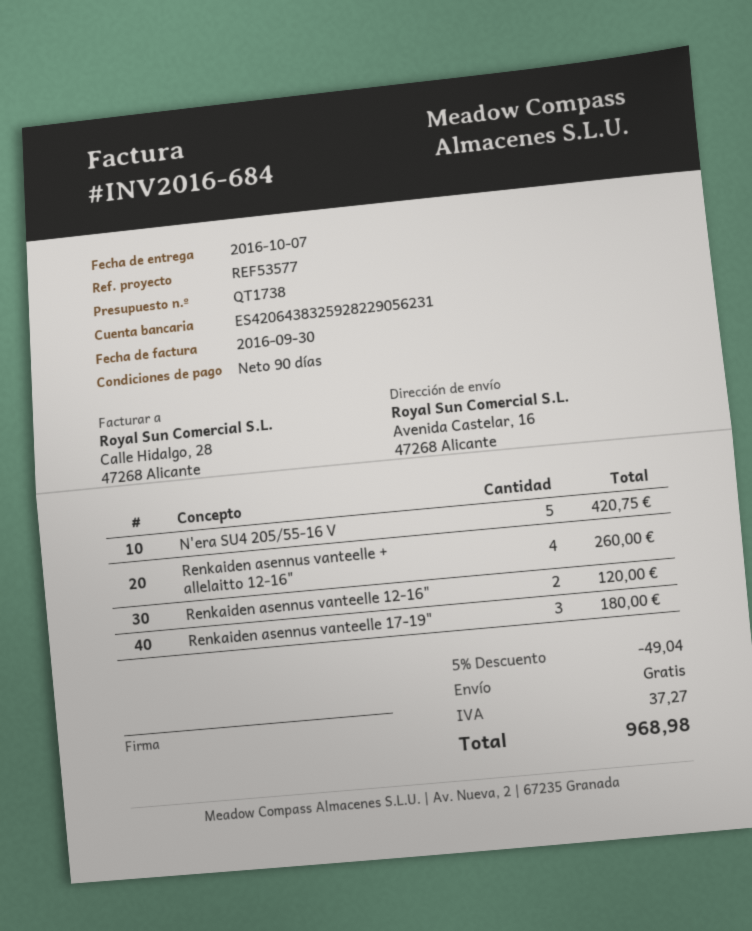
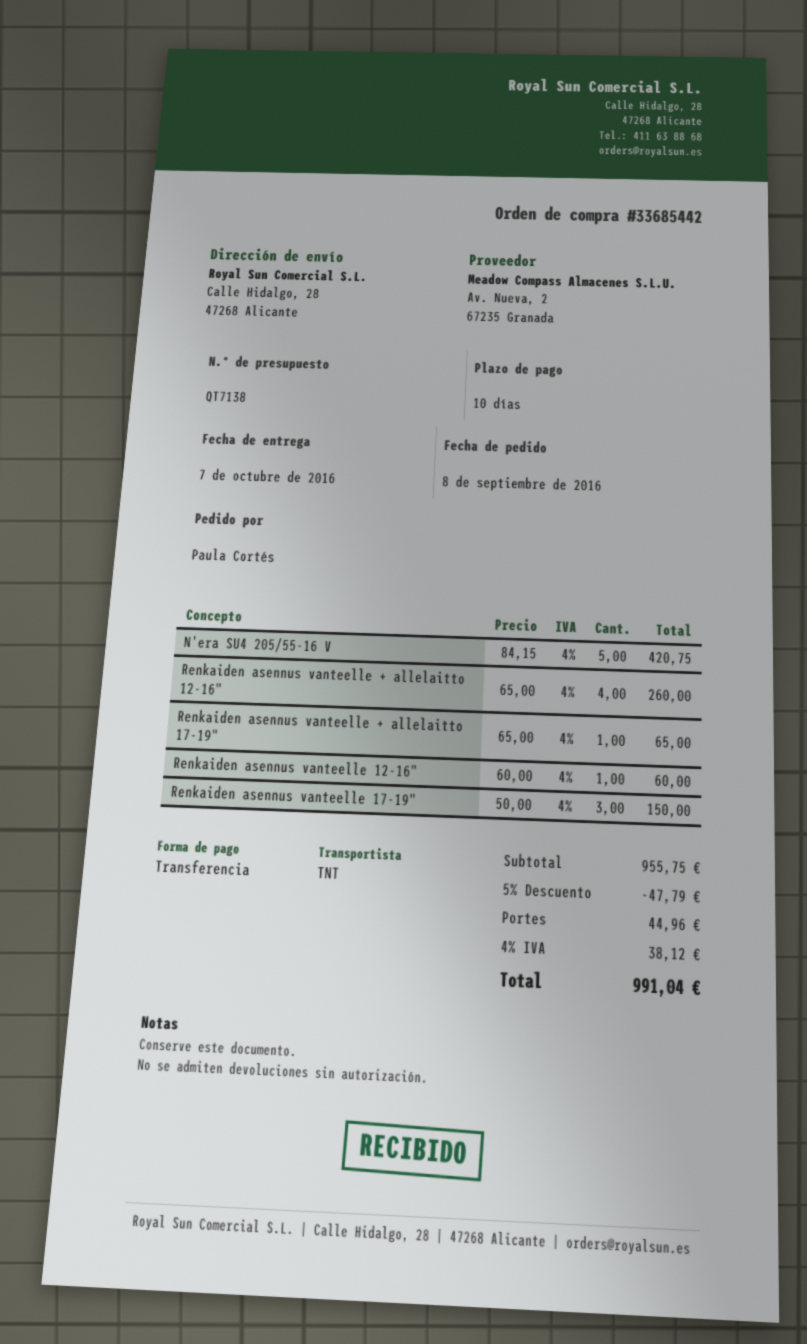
quote number: QT1738 -> QT7138
payment terms: 90 days -> 10 days
ship to: Avenida Castelar, 16, 47268 Alicante -> Calle Hidalgo, 28, 47268 Alicante
Renkaiden asennus vanteelle 12-16": 2 for 120.00 -> 1 for 60.00
Renkaiden asennus vanteelle 17-19": 3 for 180.00 -> 3 for 150.00
Renkaiden asennus vanteelle + allelaitto 17-19": none -> 1 for 65.00
discount: 5% = 49.04 -> 5% = 47.79
shipping: 0.00 -> 44.96
tax: 37.27 -> 38.12
total: 968.98 -> 991.04

